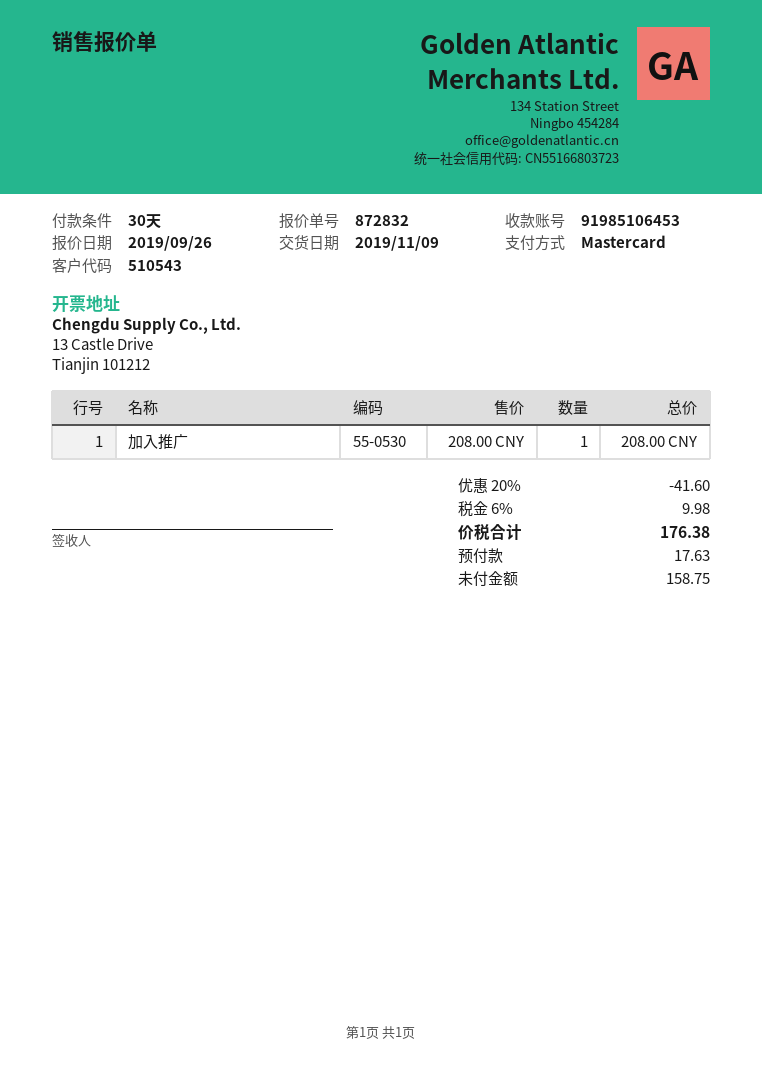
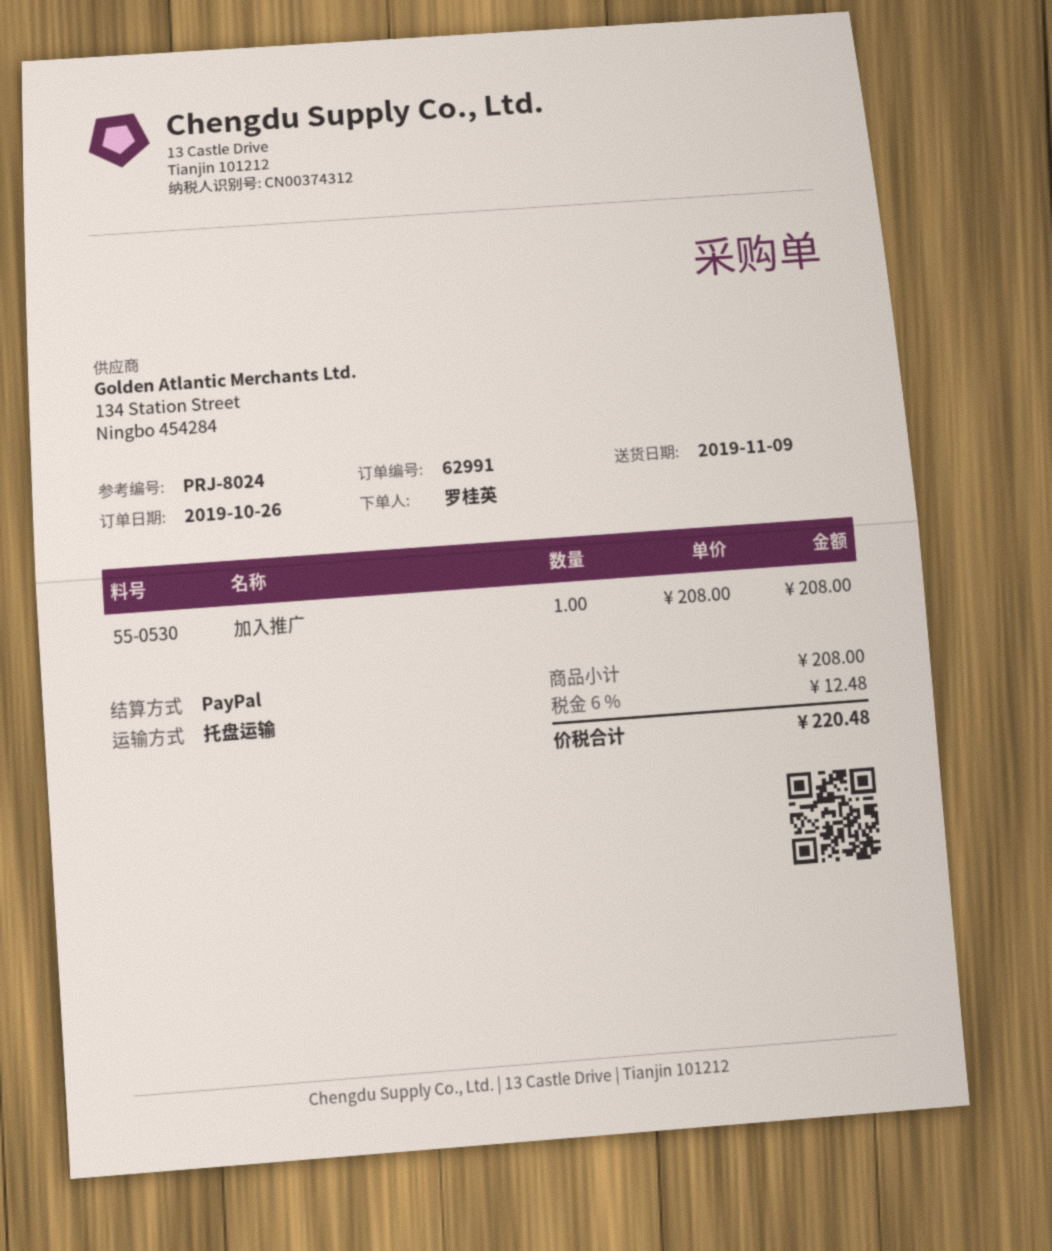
payment method: Mastercard -> PayPal
discount: 20% = 41.60 -> none
tax: 6% = 9.98 -> 6% = 12.48
total: 176.38 -> 220.48

